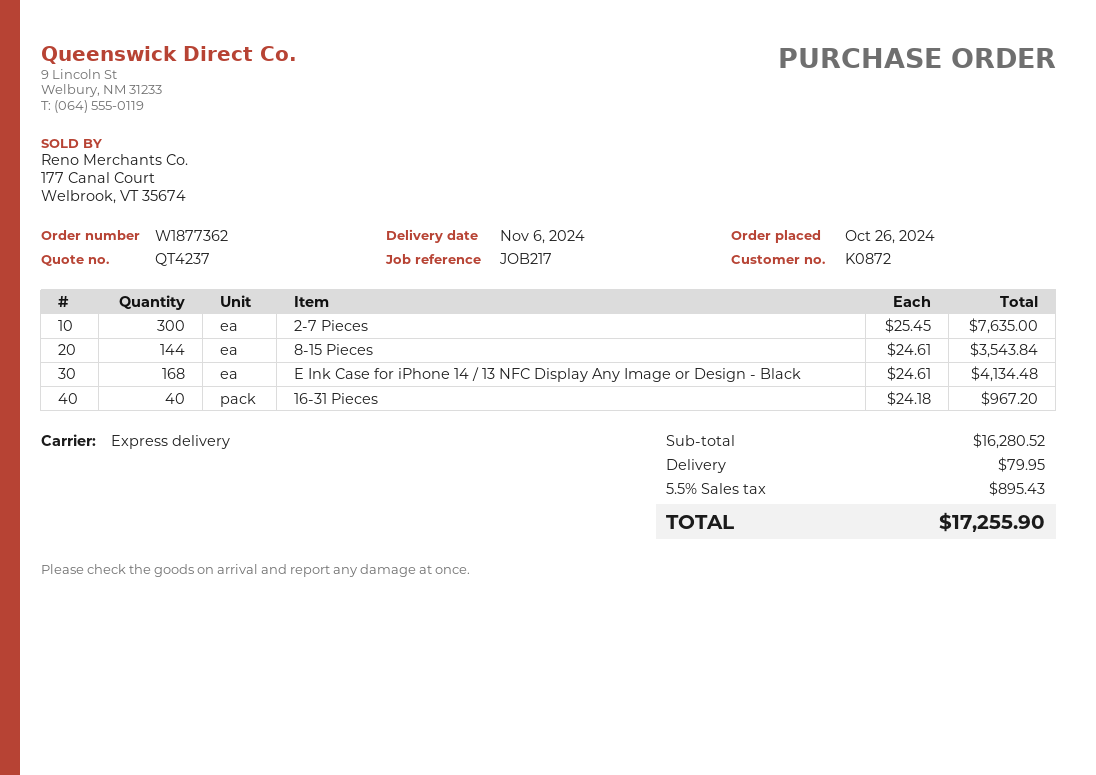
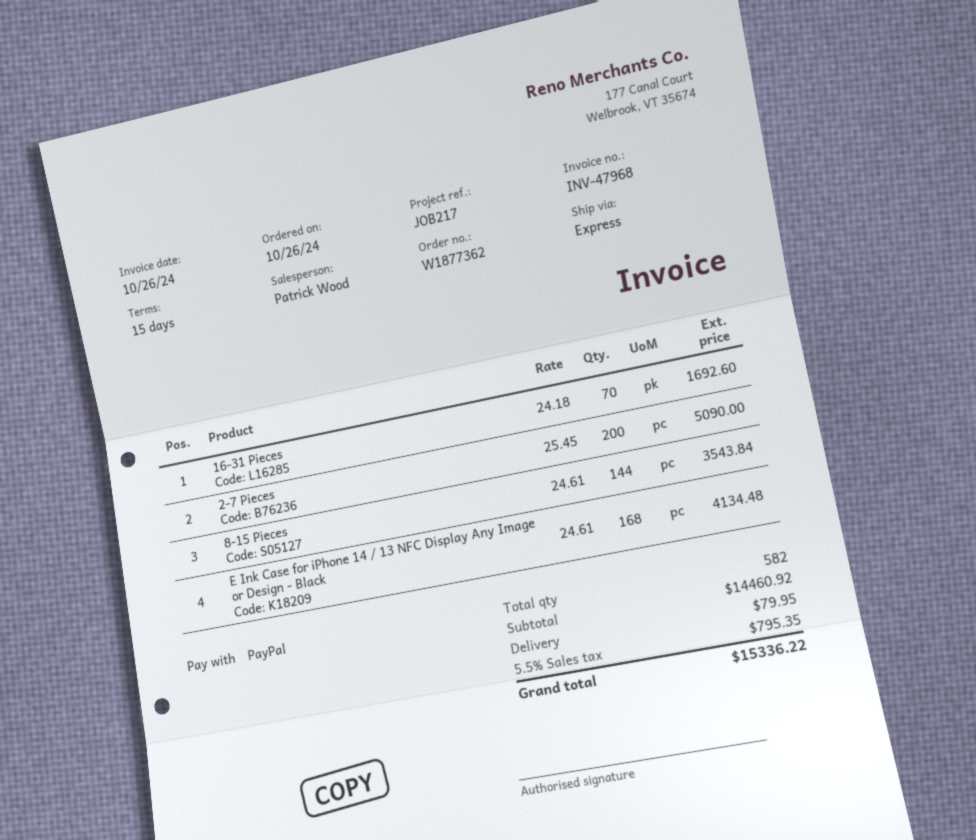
2-7 Pieces: 300 x 25.45 = 7635.00 -> 200 x 25.45 = 5090.00
16-31 Pieces: 40 x 24.18 = 967.20 -> 70 x 24.18 = 1692.60
subtotal: 16280.52 -> 14460.92
tax: 5.5% = 895.43 -> 5.5% = 795.35
total: 17255.90 -> 15336.22

